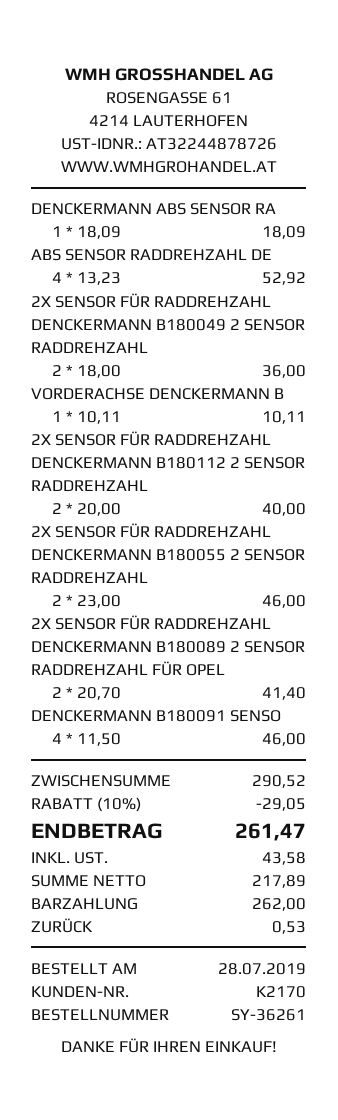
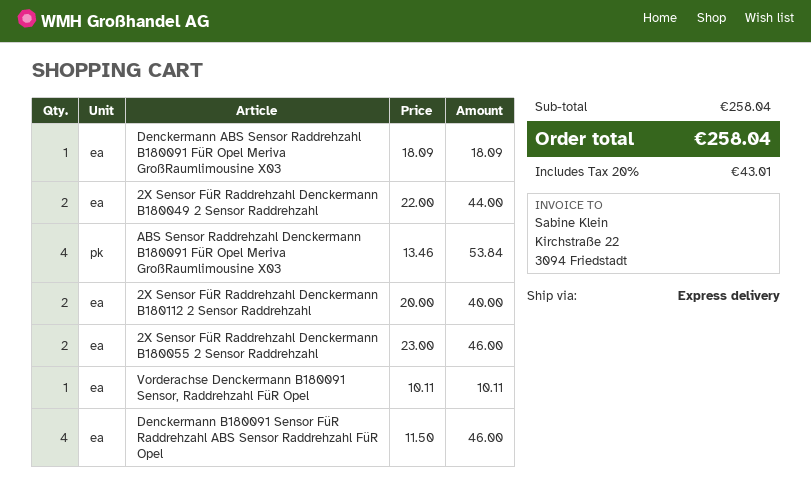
ABS SENSOR RADDREHZAHL DE: 4 x 13.23 = 52.92 -> 4 x 13.46 = 53.84
2X SENSOR FÜR RADDREHZAHL DENCKERMANN B180049 2 SENSOR RADDREHZAHL: 2 x 18.00 = 36.00 -> 2 x 22.00 = 44.00
2X SENSOR FÜR RADDREHZAHL DENCKERMANN B180089 2 SENSOR RADDREHZAHL FÜR OPEL: 2 x 20.70 = 41.40 -> none
subtotal: 290.52 -> 258.04
discount: 10% = 29.05 -> none
tax: 43.58 -> 43.01
total: 261.47 -> 258.04

